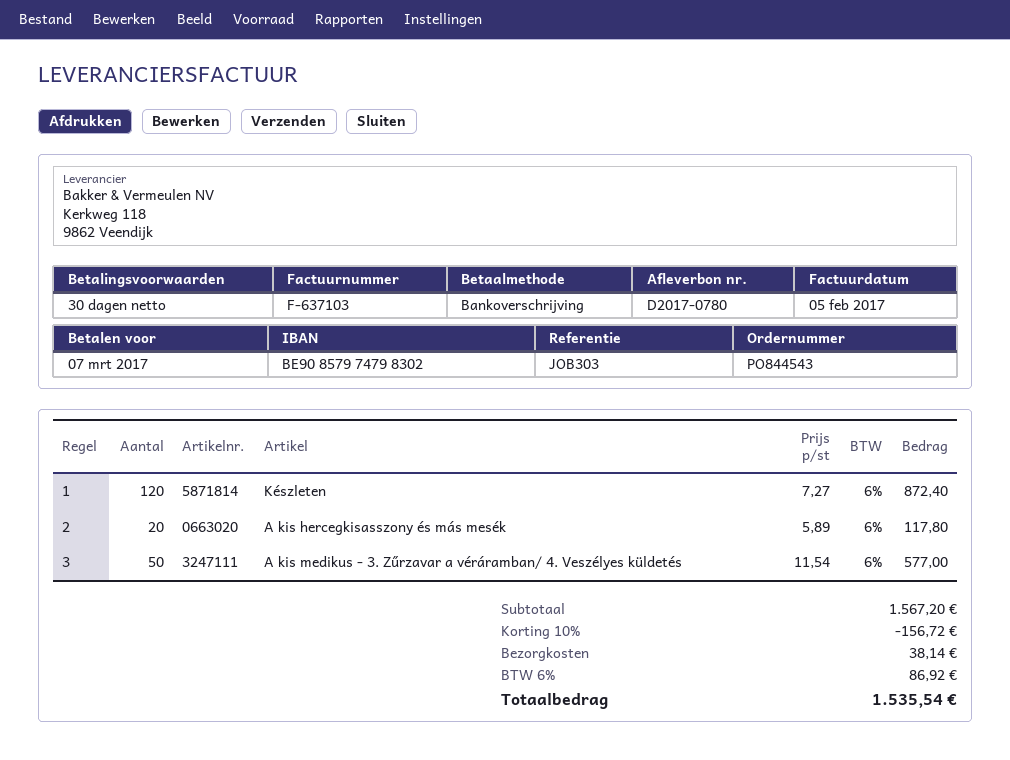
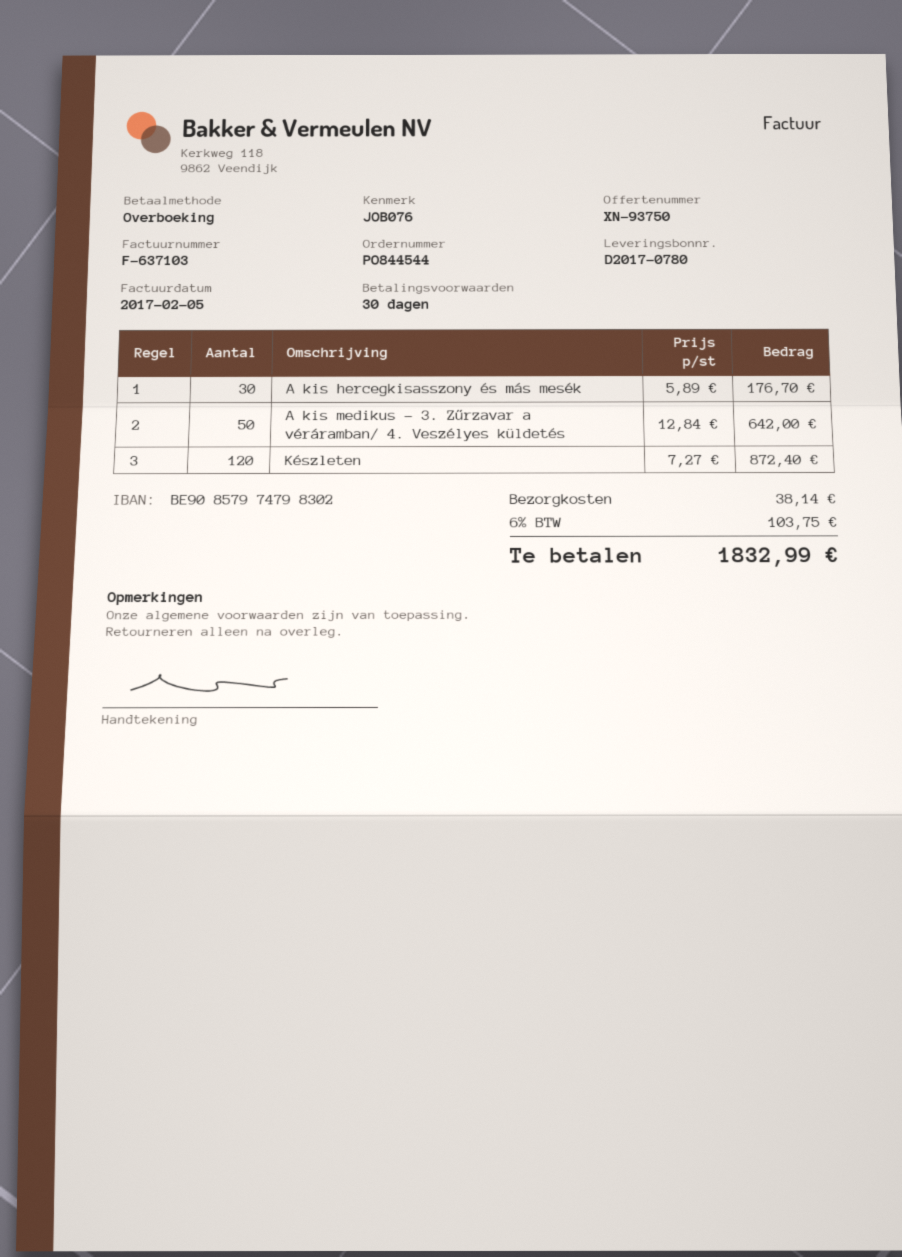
order number: PO844543 -> PO844544
reference: JOB303 -> JOB076
A kis hercegkisasszony és más mesék: 20 x 5.89 = 117.80 -> 30 x 5.89 = 176.70
A kis medikus - 3. Zűrzavar a véráramban/ 4. Veszélyes küldetés: 50 x 11.54 = 577.00 -> 50 x 12.84 = 642.00
discount: 10% = 156.72 -> none
tax: 6% = 86.92 -> 6% = 103.75
total: 1535.54 -> 1832.99

